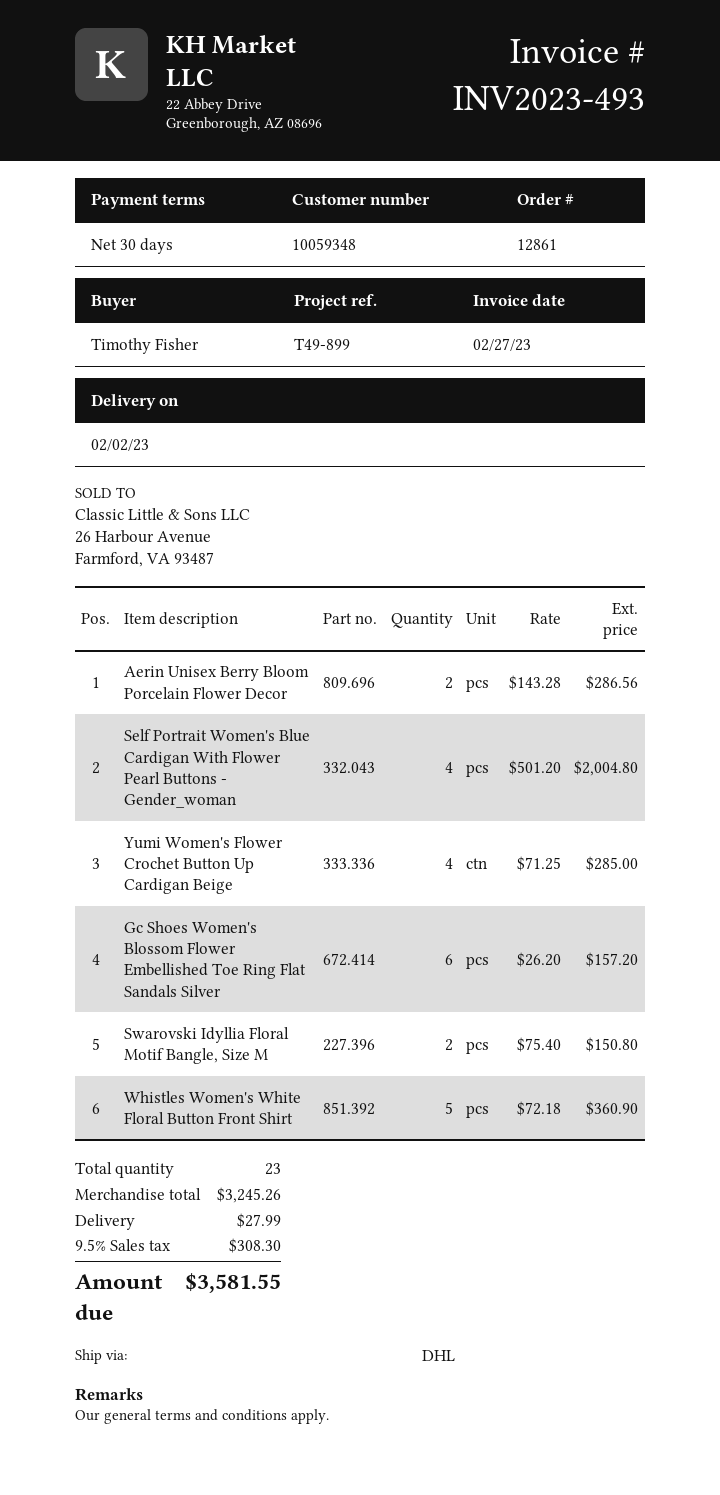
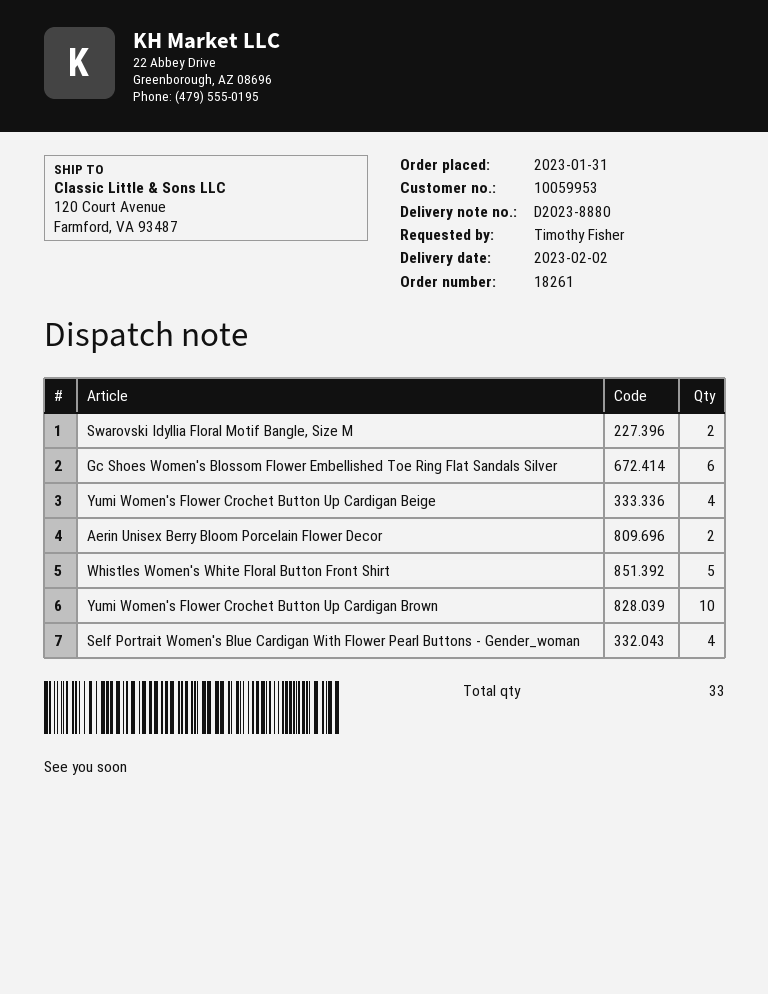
order number: 12861 -> 18261
customer number: 10059348 -> 10059953
Yumi Women's Flower Crochet Button Up Cardigan Brown: none -> 10
total quantity: 23 -> 33

